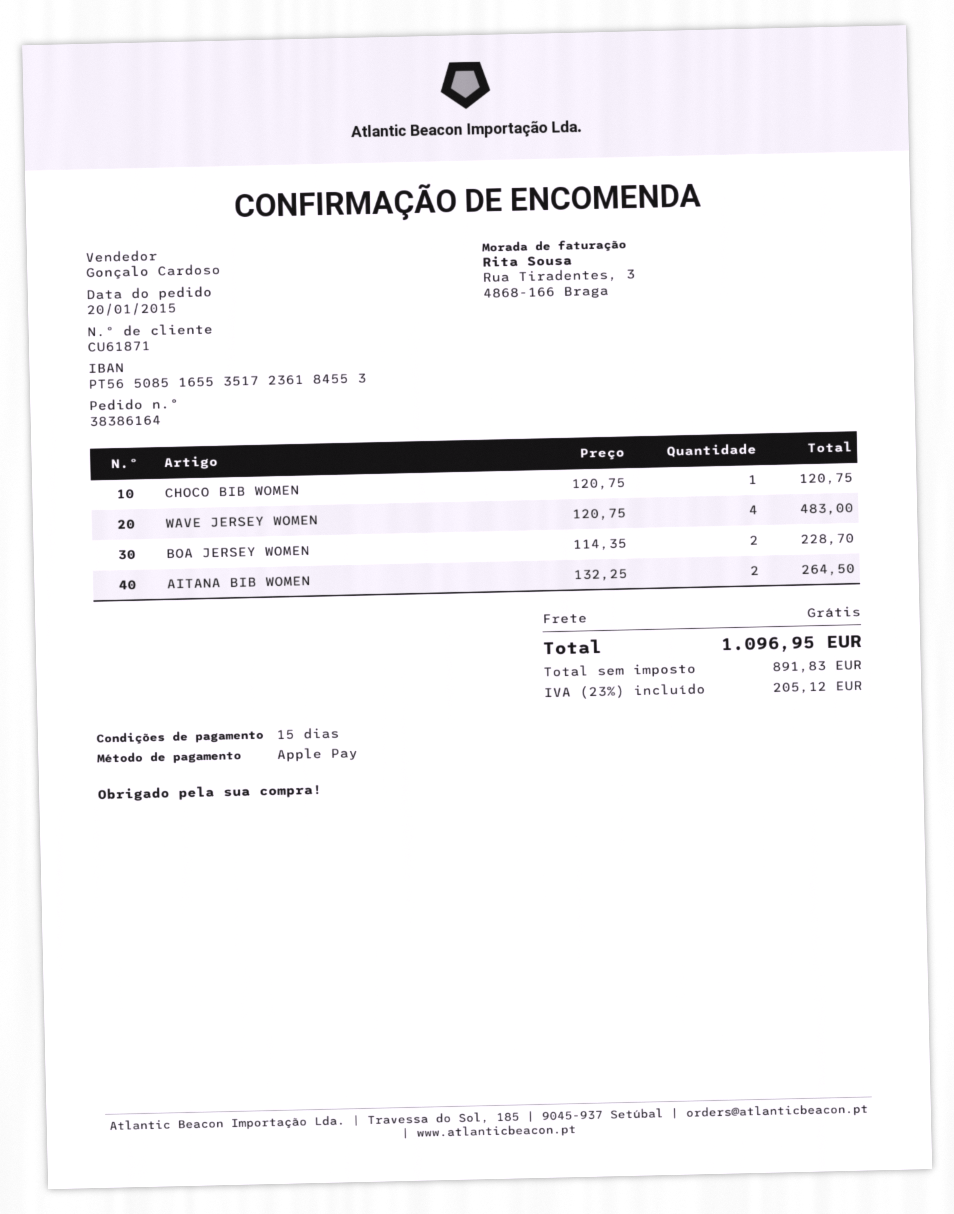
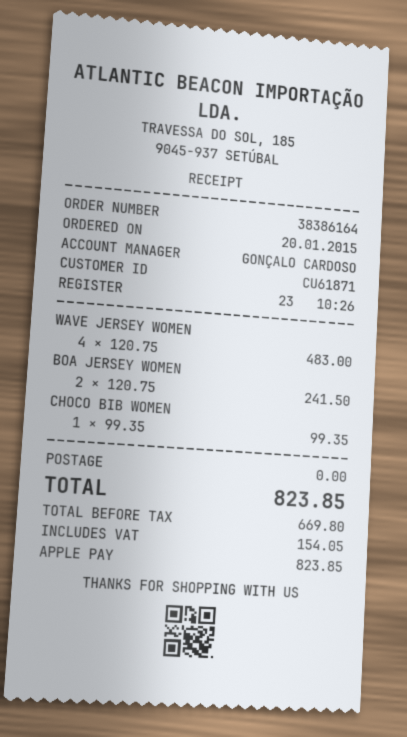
CHOCO BIB WOMEN: 1 x 120.75 = 120.75 -> 1 x 99.35 = 99.35
BOA JERSEY WOMEN: 2 x 114.35 = 228.70 -> 2 x 120.75 = 241.50
AITANA BIB WOMEN: 2 x 132.25 = 264.50 -> none
net: 891.83 -> 669.80
tax: 205.12 -> 154.05
total: 1096.95 -> 823.85

